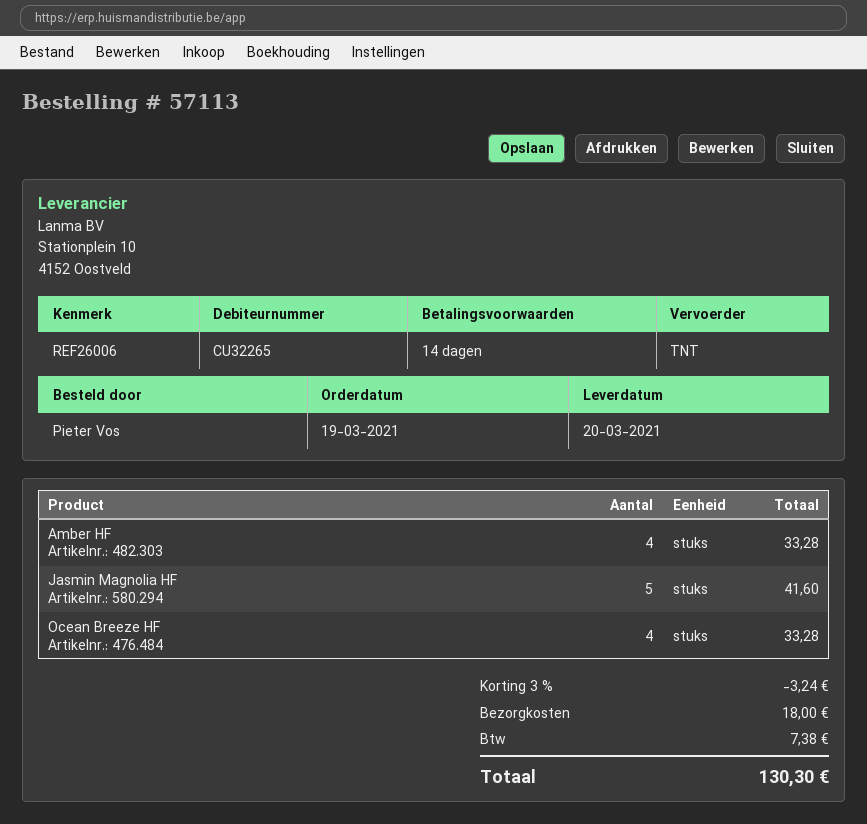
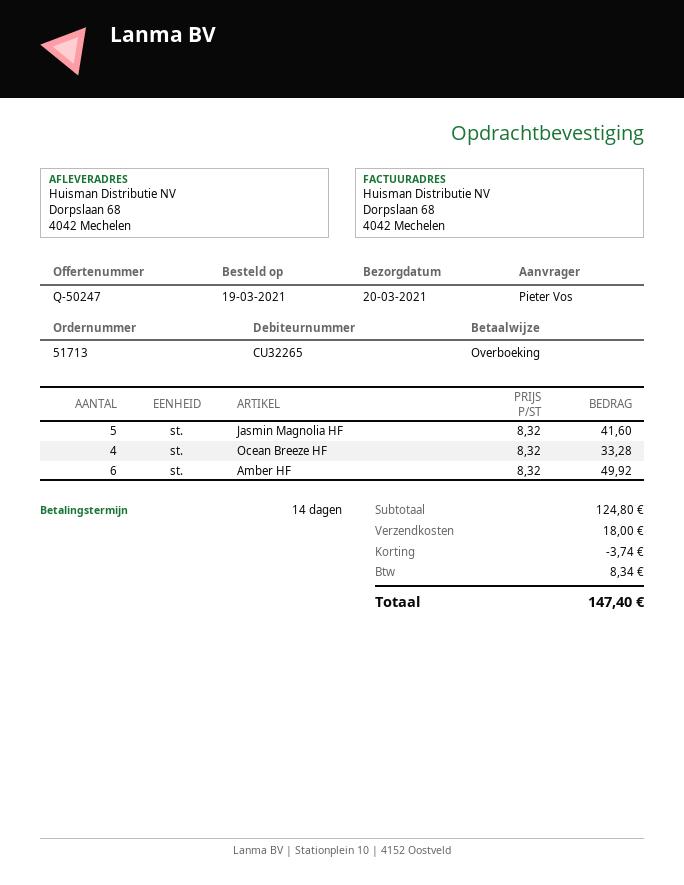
order number: 57113 -> 51713
Amber HF: 4 for 33.28 -> 6 for 49.92
discount: 3.24 -> 3.74
tax: 7.38 -> 8.34
total: 130.30 -> 147.40

